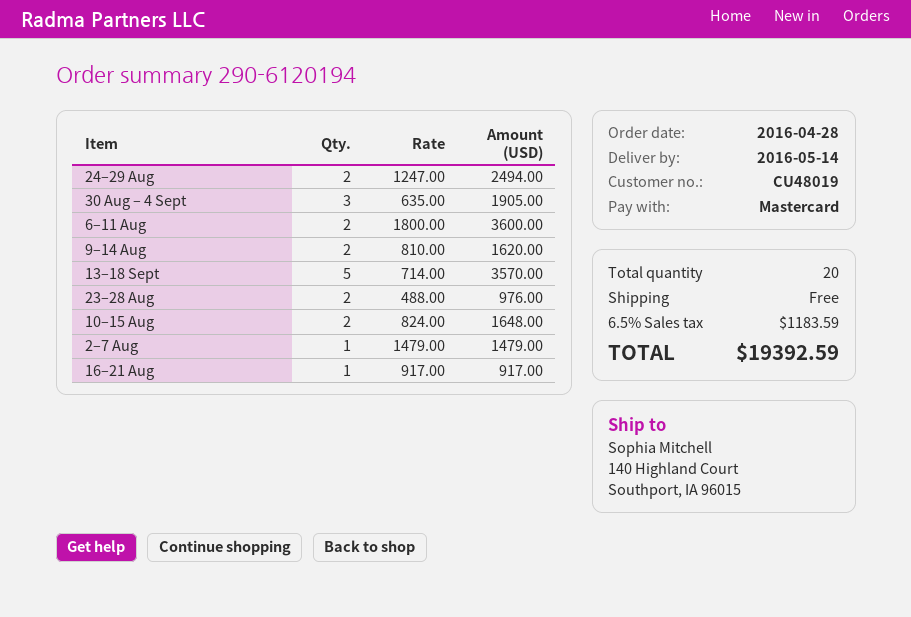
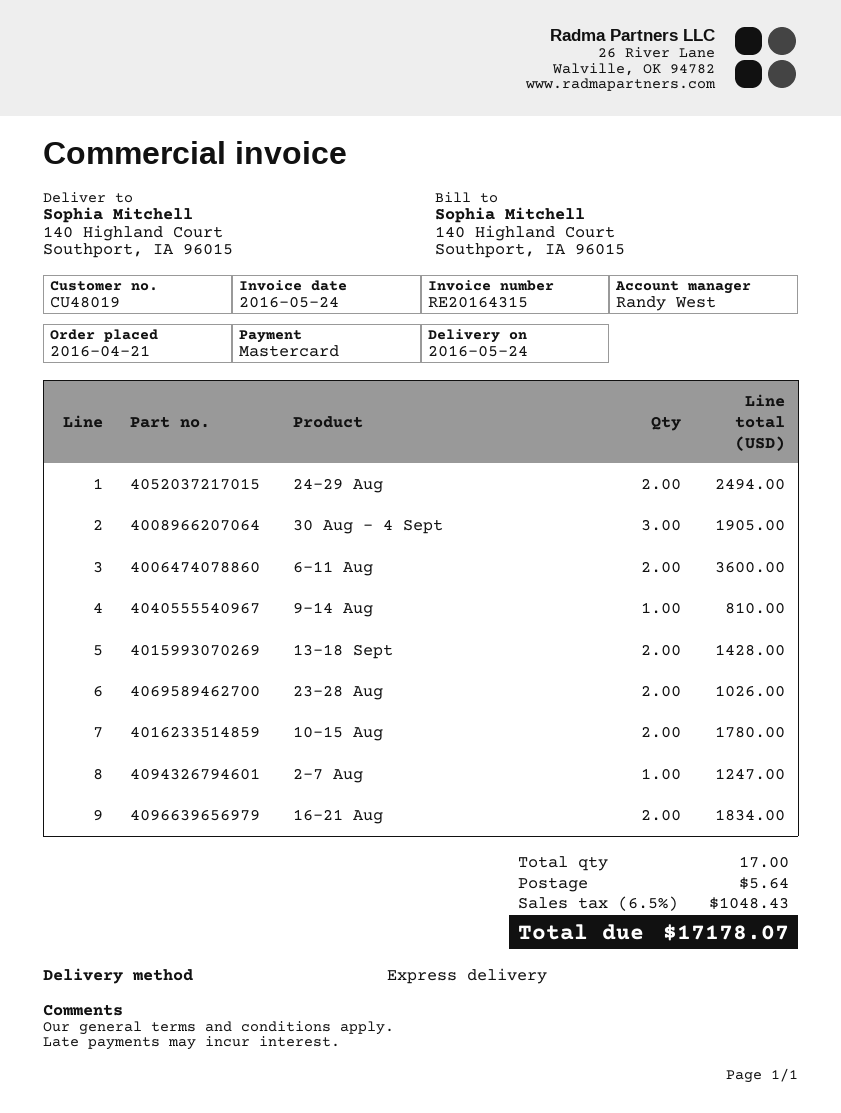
order date: 2016-04-28 -> 2016-04-21
delivery date: 2016-05-14 -> 2016-05-24
9–14 Aug: 2 for 1620.00 -> 1 for 810.00
13–18 Sept: 5 for 3570.00 -> 2 for 1428.00
23–28 Aug: 2 for 976.00 -> 2 for 1026.00
10–15 Aug: 2 for 1648.00 -> 2 for 1780.00
2–7 Aug: 1 for 1479.00 -> 1 for 1247.00
16–21 Aug: 1 for 917.00 -> 2 for 1834.00
total quantity: 20 -> 17
shipping: 0.00 -> 5.64
tax: 6.5% = 1183.59 -> 6.5% = 1048.43
total: 19392.59 -> 17178.07

